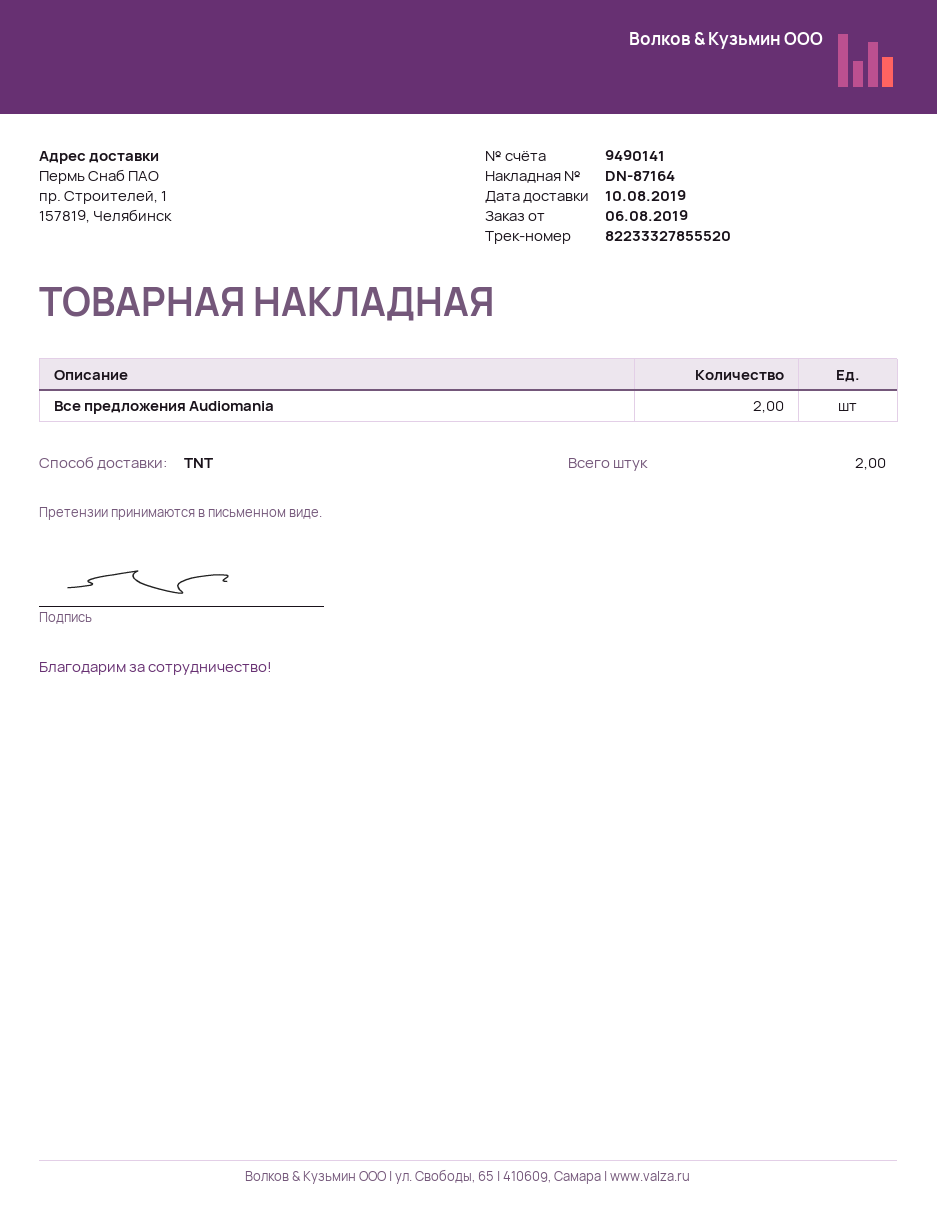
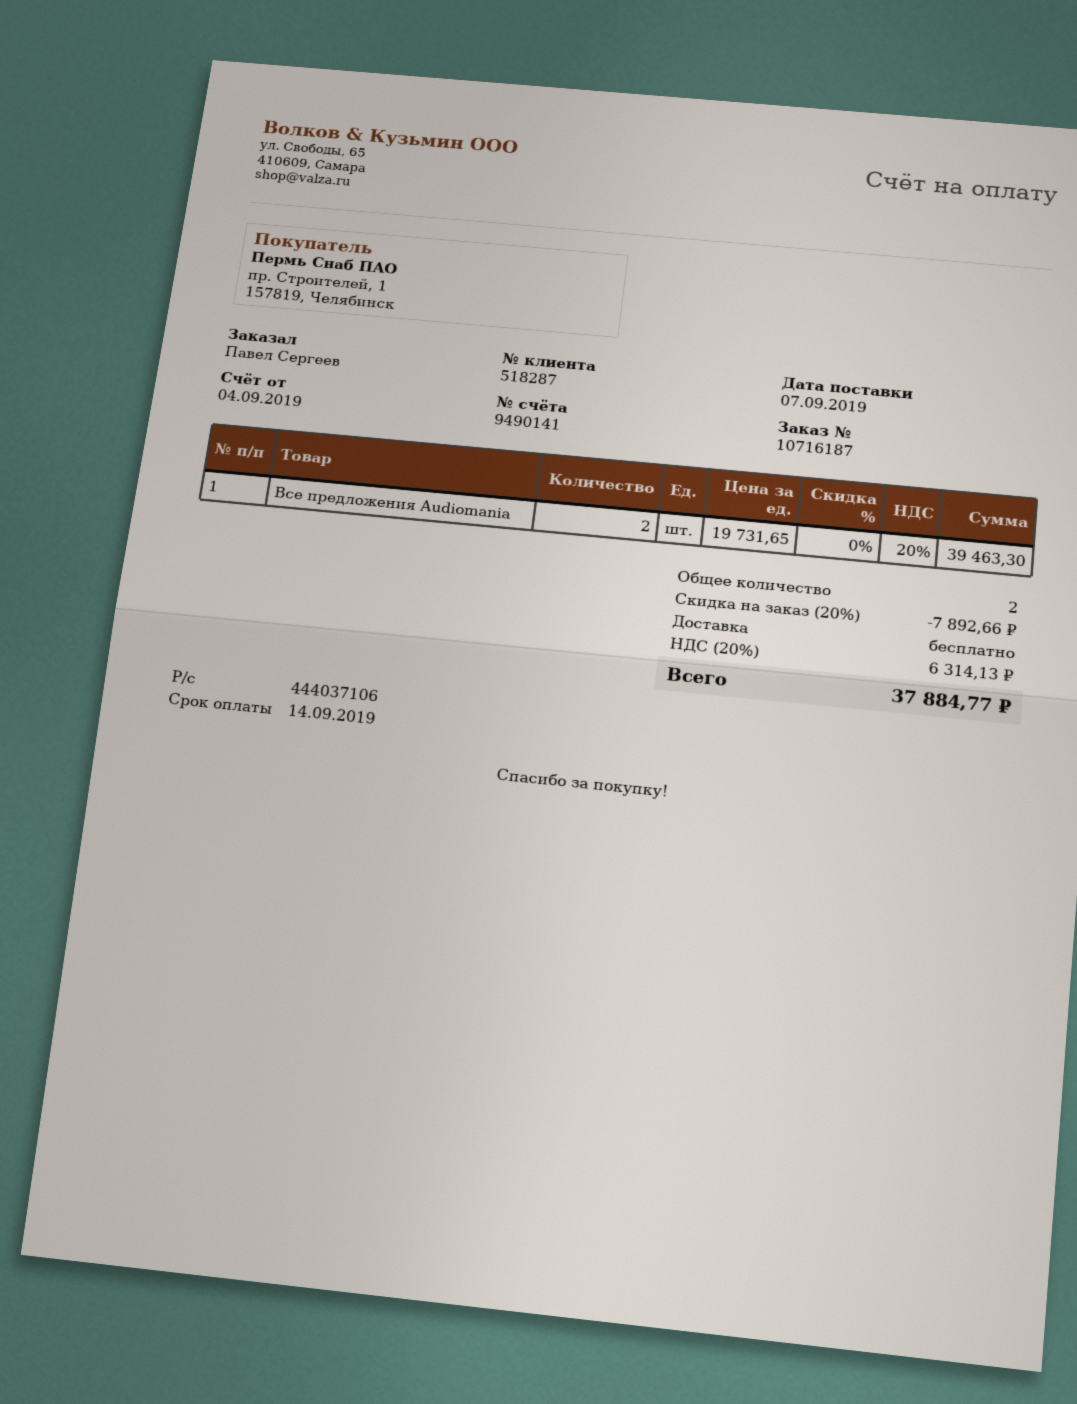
delivery date: 2019-08-10 -> 2019-09-07

